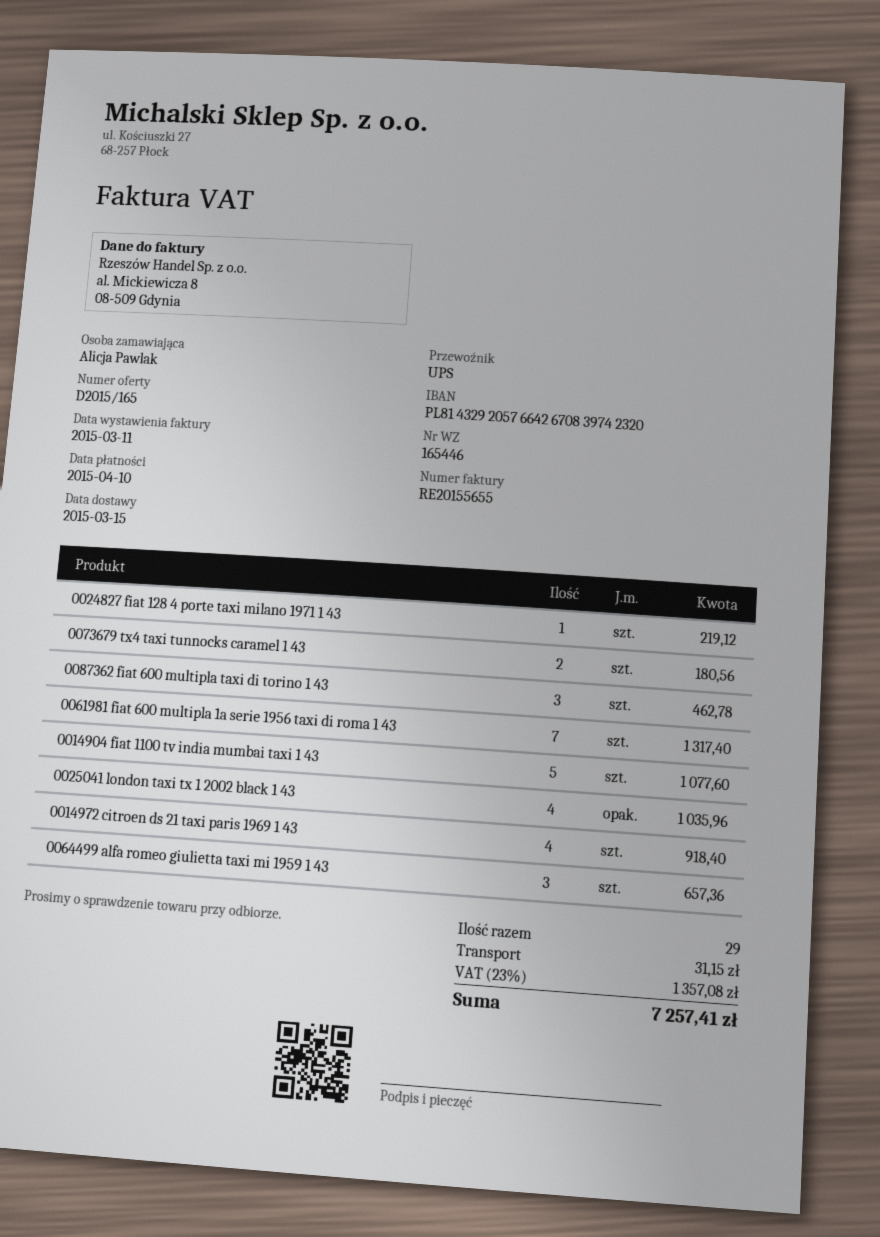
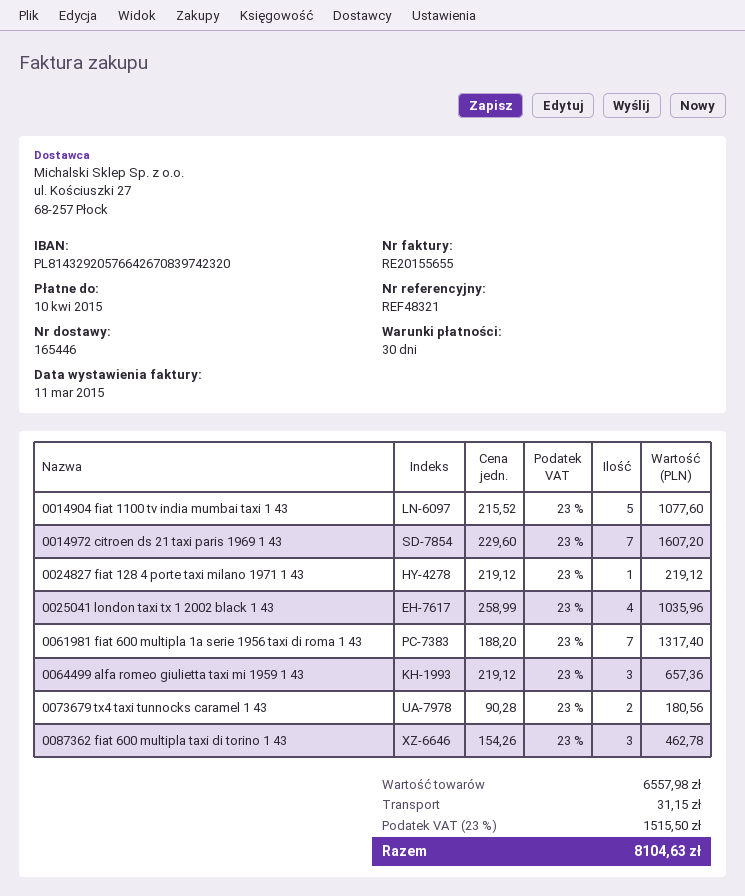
0014972 citroen ds 21 taxi paris 1969 1 43: 4 for 918.40 -> 7 for 1607.20
tax: 23% = 1357.08 -> 23% = 1515.50
total: 7257.41 -> 8104.63

